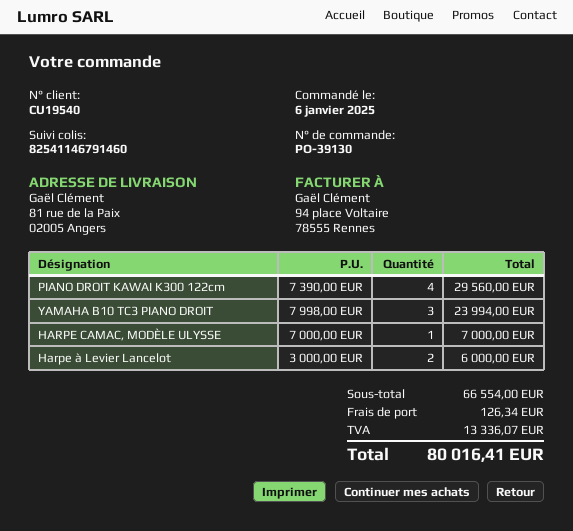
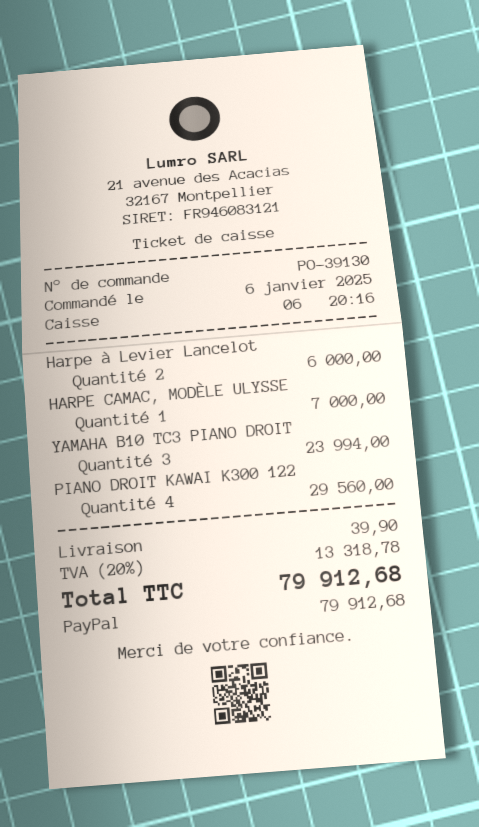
shipping: 126.34 -> 39.90
tax: 13336.07 -> 13318.78
total: 80016.41 -> 79912.68

